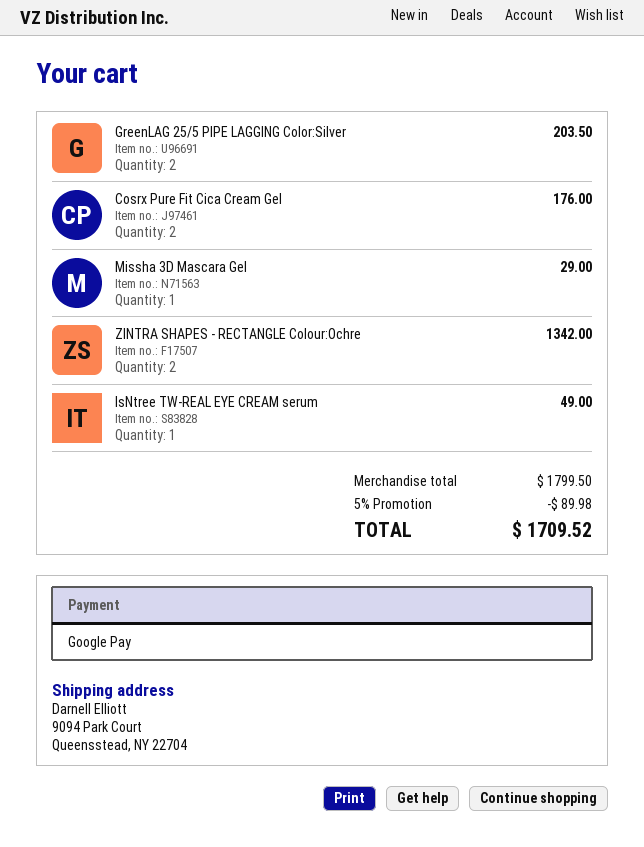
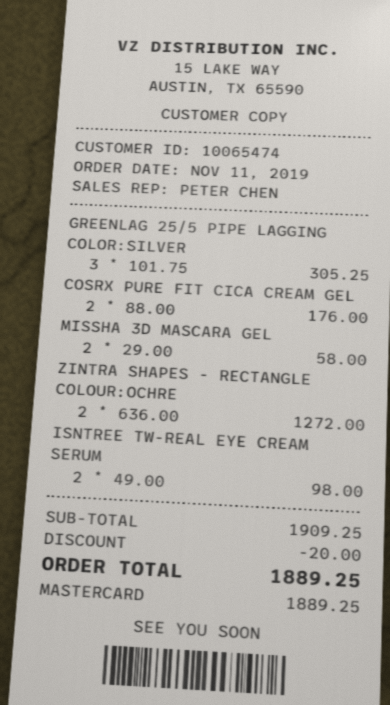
payment method: Google Pay -> Mastercard
GreenLAG 25/5 PIPE LAGGING Color:Silver: 2 for 203.50 -> 3 for 305.25
Missha 3D Mascara Gel: 1 for 29.00 -> 2 for 58.00
ZINTRA SHAPES - RECTANGLE Colour:Ochre: 2 for 1342.00 -> 2 for 1272.00
IsNtree TW-REAL EYE CREAM serum: 1 for 49.00 -> 2 for 98.00
subtotal: 1799.50 -> 1909.25
discount: 89.98 -> 20.00
total: 1709.52 -> 1889.25

